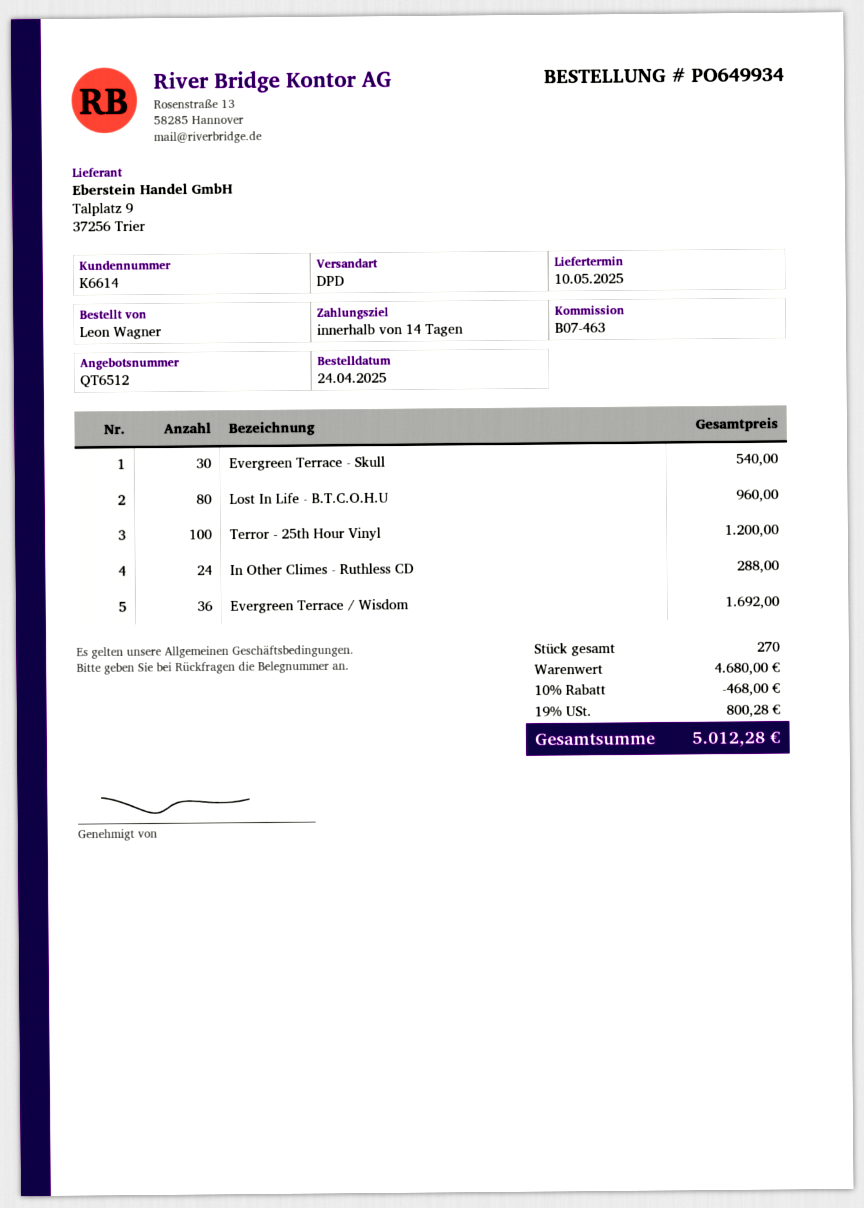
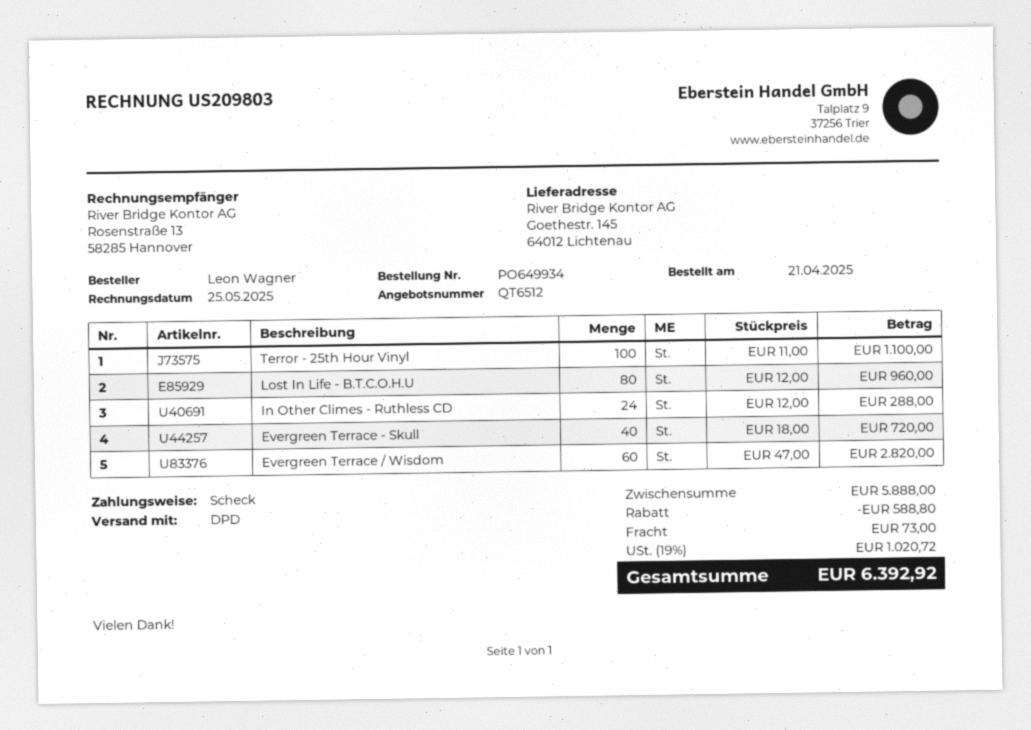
order date: 2025-04-24 -> 2025-04-21
Evergreen Terrace - Skull: 30 for 540.00 -> 40 for 720.00
Terror - 25th Hour Vinyl: 100 for 1200.00 -> 100 for 1100.00
Evergreen Terrace / Wisdom: 36 for 1692.00 -> 60 for 2820.00
subtotal: 4680.00 -> 5888.00
discount: 468.00 -> 588.80
shipping: none -> 73.00
tax: 19% = 800.28 -> 19% = 1020.72
total: 5012.28 -> 6392.92

